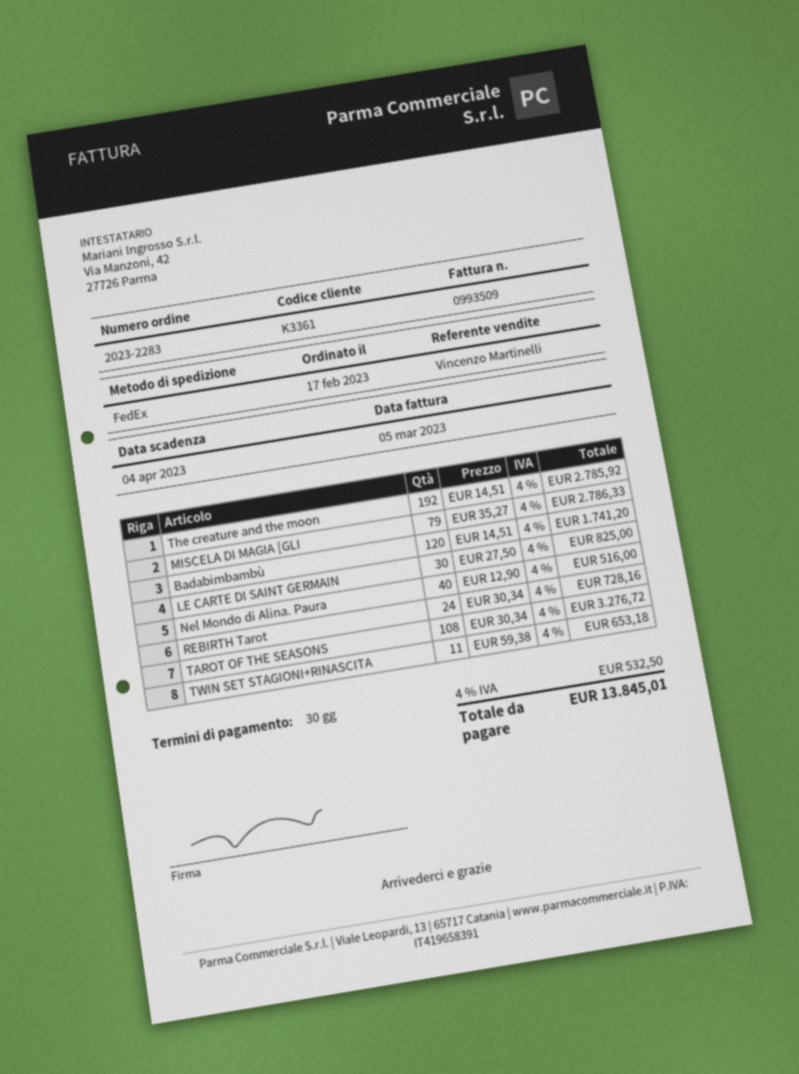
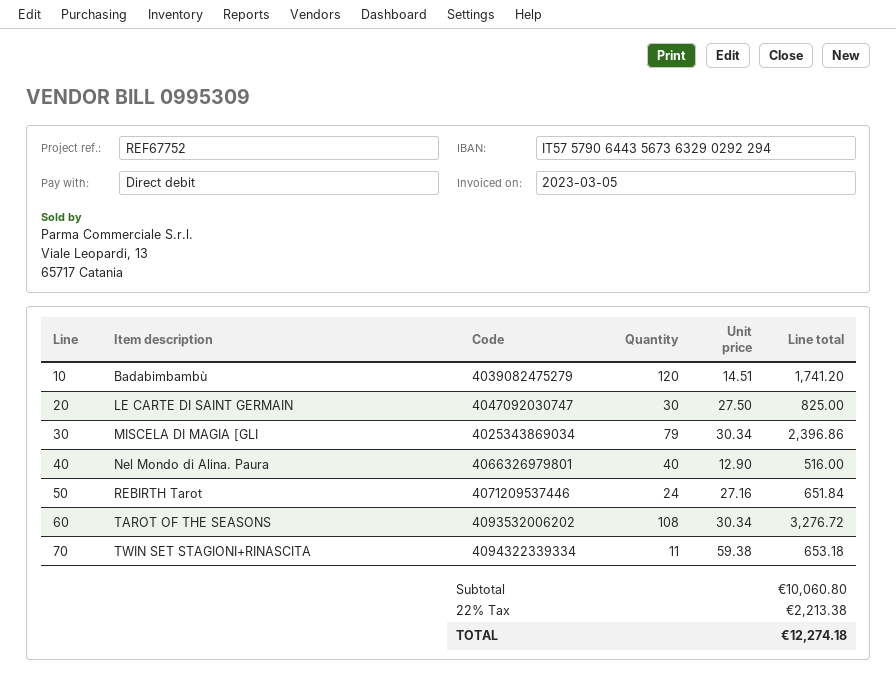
invoice number: 0993509 -> 0995309
The creature and the moon: 192 x 14.51 = 2785.92 -> none
MISCELA DI MAGIA [GLI: 79 x 35.27 = 2786.33 -> 79 x 30.34 = 2396.86
REBIRTH Tarot: 24 x 30.34 = 728.16 -> 24 x 27.16 = 651.84
tax: 4% = 532.50 -> 22% = 2213.38
total: 13845.01 -> 12274.18

